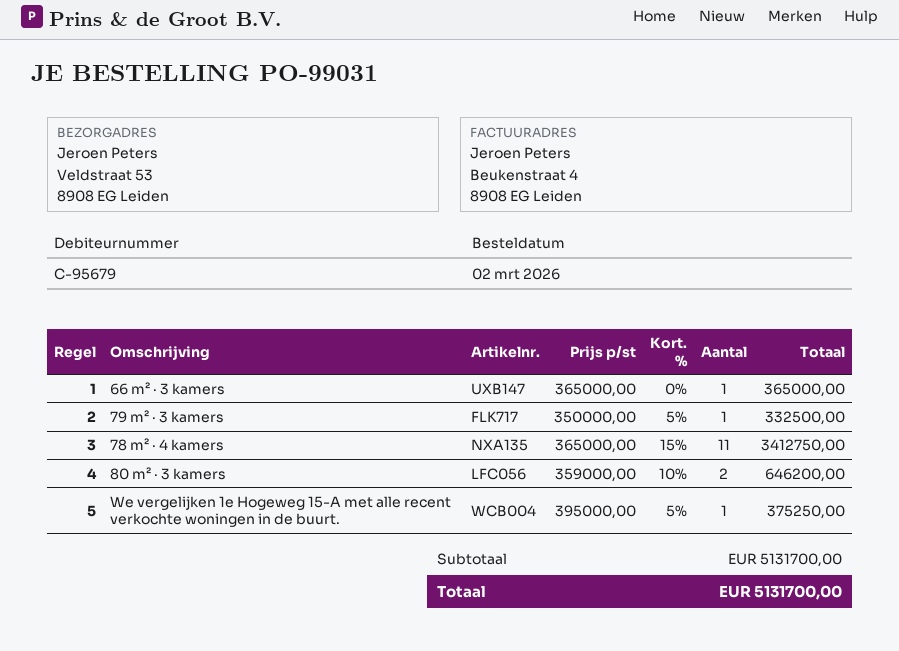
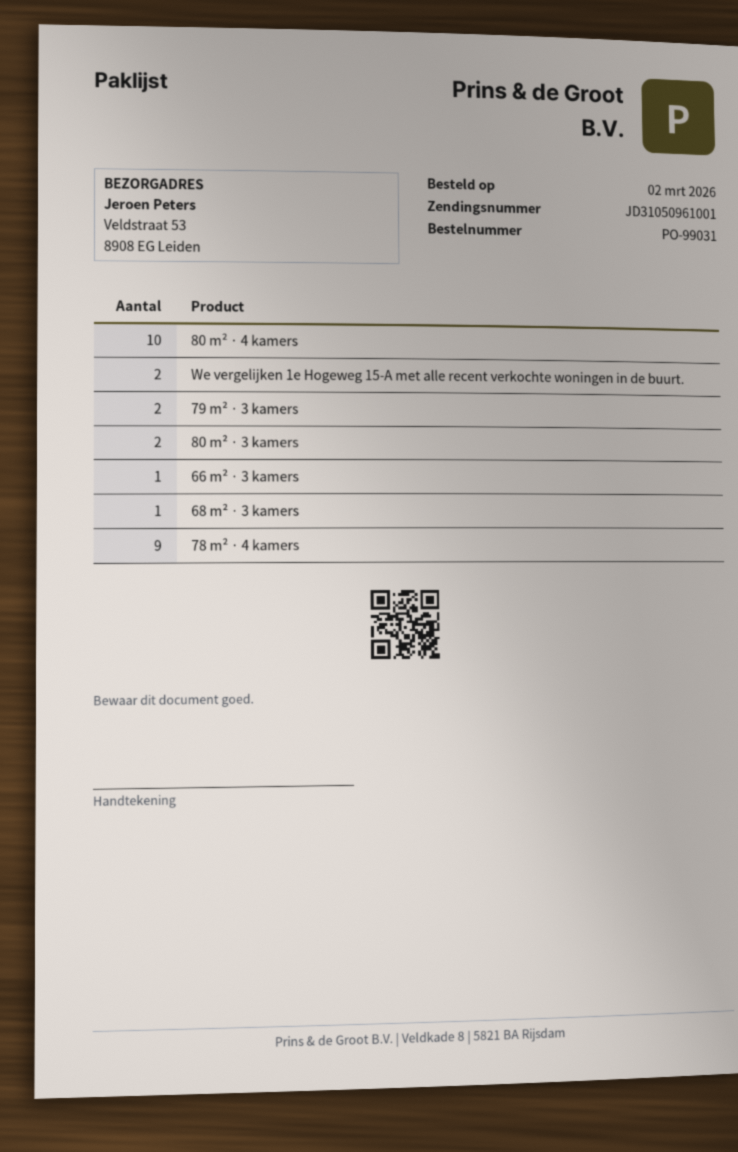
79 m² · 3 kamers: 1 -> 2
78 m² · 4 kamers: 11 -> 9
We vergelijken 1e Hogeweg 15-A met alle recent verkochte woningen in de buurt.: 1 -> 2
80 m² · 4 kamers: none -> 10
68 m² · 3 kamers: none -> 1

